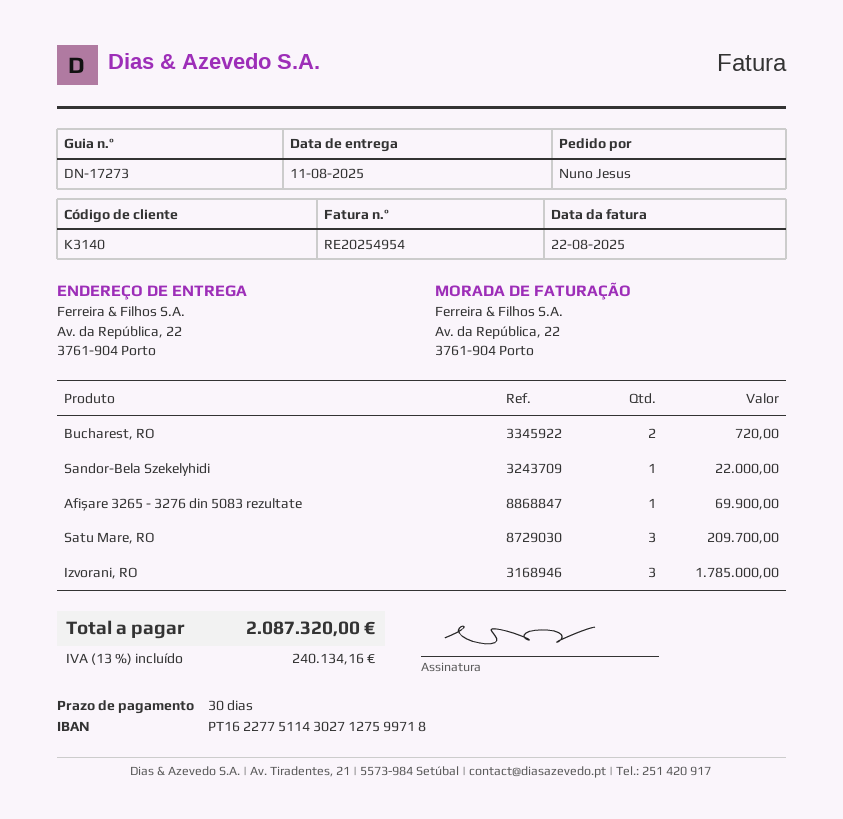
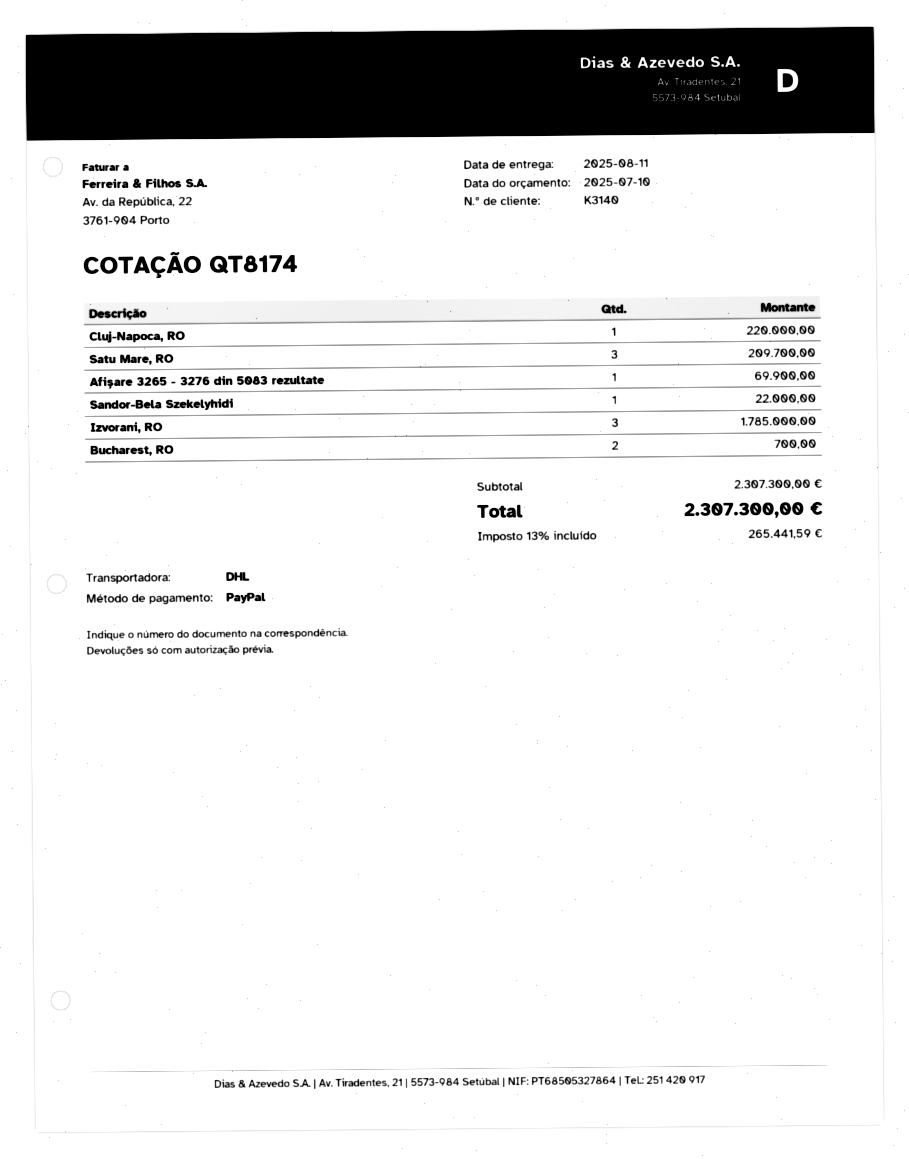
Bucharest, RO: 2 for 720.00 -> 2 for 700.00
Cluj-Napoca, RO: none -> 1 for 220000.00
tax: 13% = 240134.16 -> 13% = 265441.59
total: 2087320.00 -> 2307300.00

